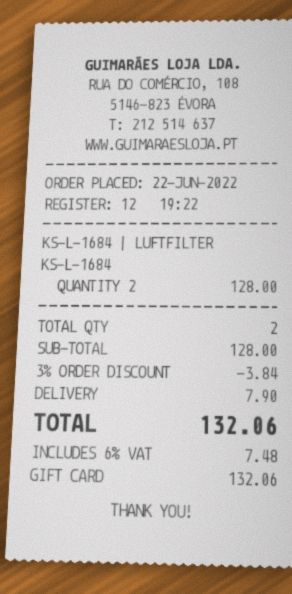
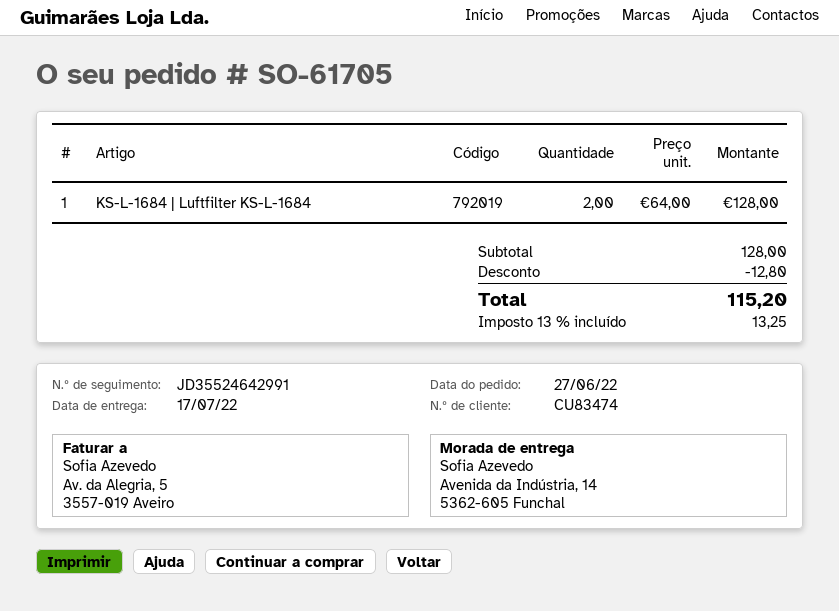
order date: 2022-06-22 -> 2022-06-27
discount: 3.84 -> 12.80
shipping: 7.90 -> none
tax: 6% = 7.48 -> 13% = 13.25
total: 132.06 -> 115.20

